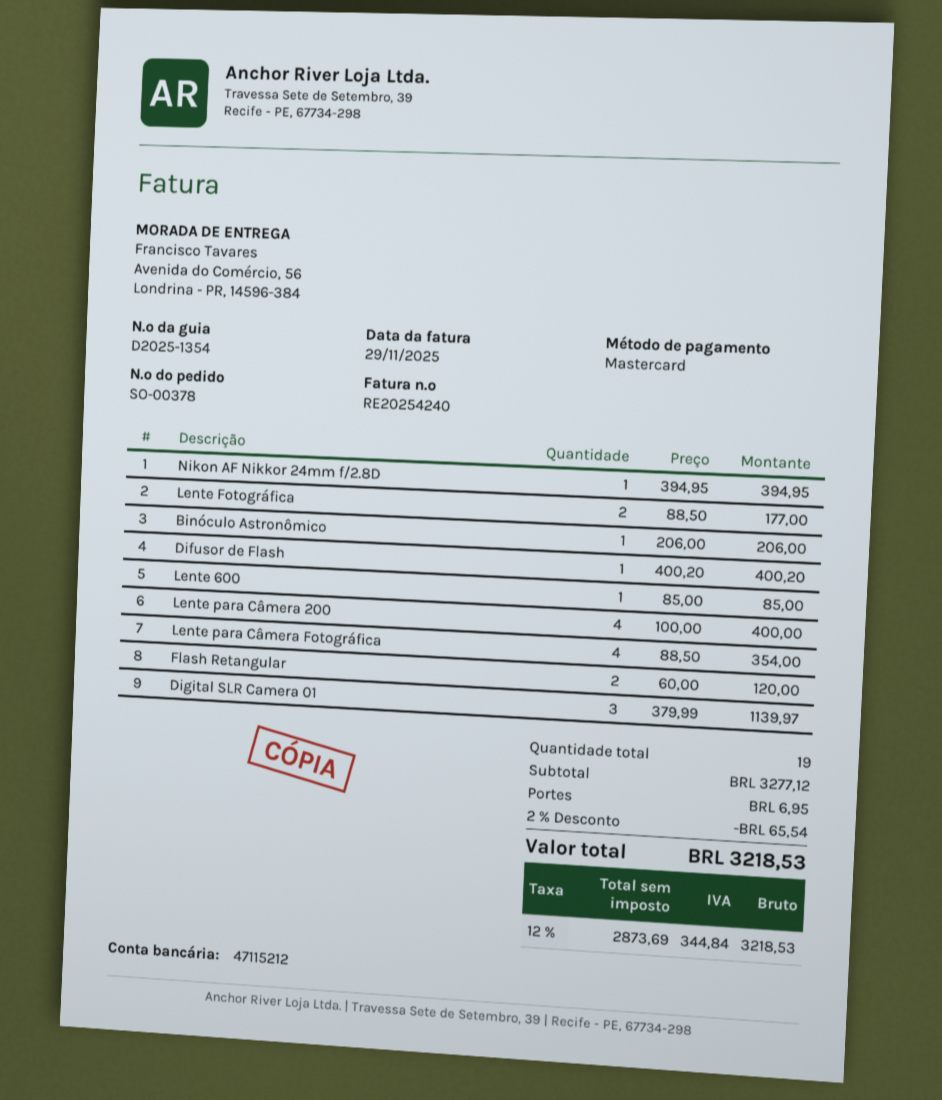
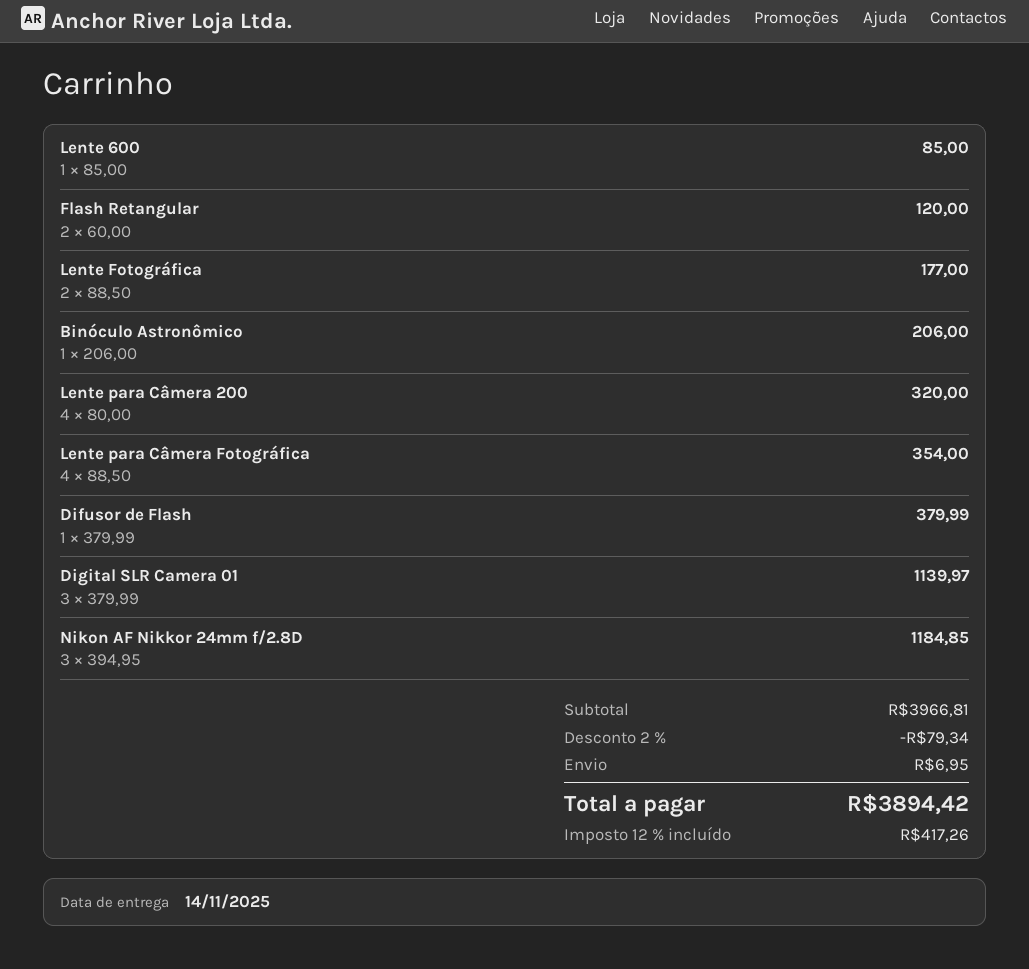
Nikon AF Nikkor 24mm f/2.8D: 1 x 394.95 = 394.95 -> 3 x 394.95 = 1184.85
Difusor de Flash: 1 x 400.20 = 400.20 -> 1 x 379.99 = 379.99
Lente para Câmera 200: 4 x 100.00 = 400.00 -> 4 x 80.00 = 320.00
subtotal: 3277.12 -> 3966.81
discount: 2% = 65.54 -> 2% = 79.34
tax: 12% = 344.84 -> 12% = 417.26
total: 3218.53 -> 3894.42

